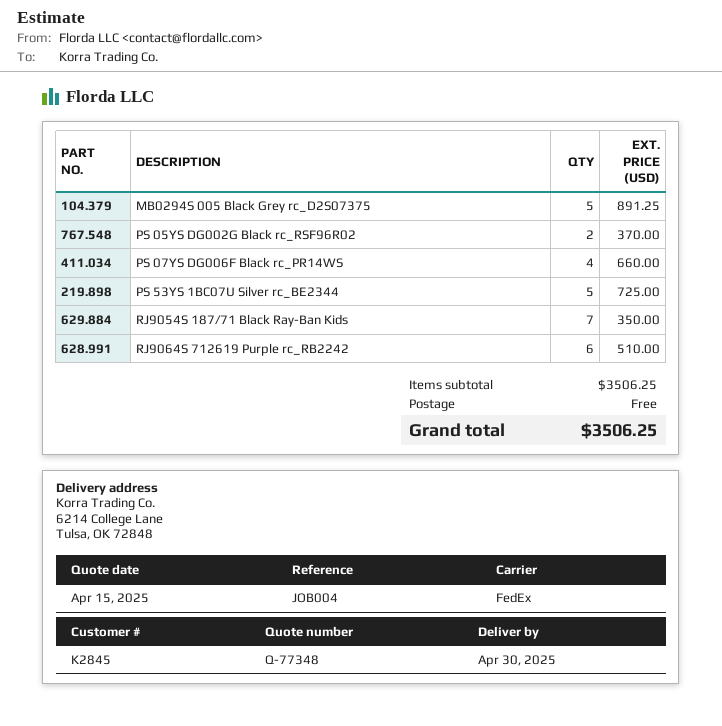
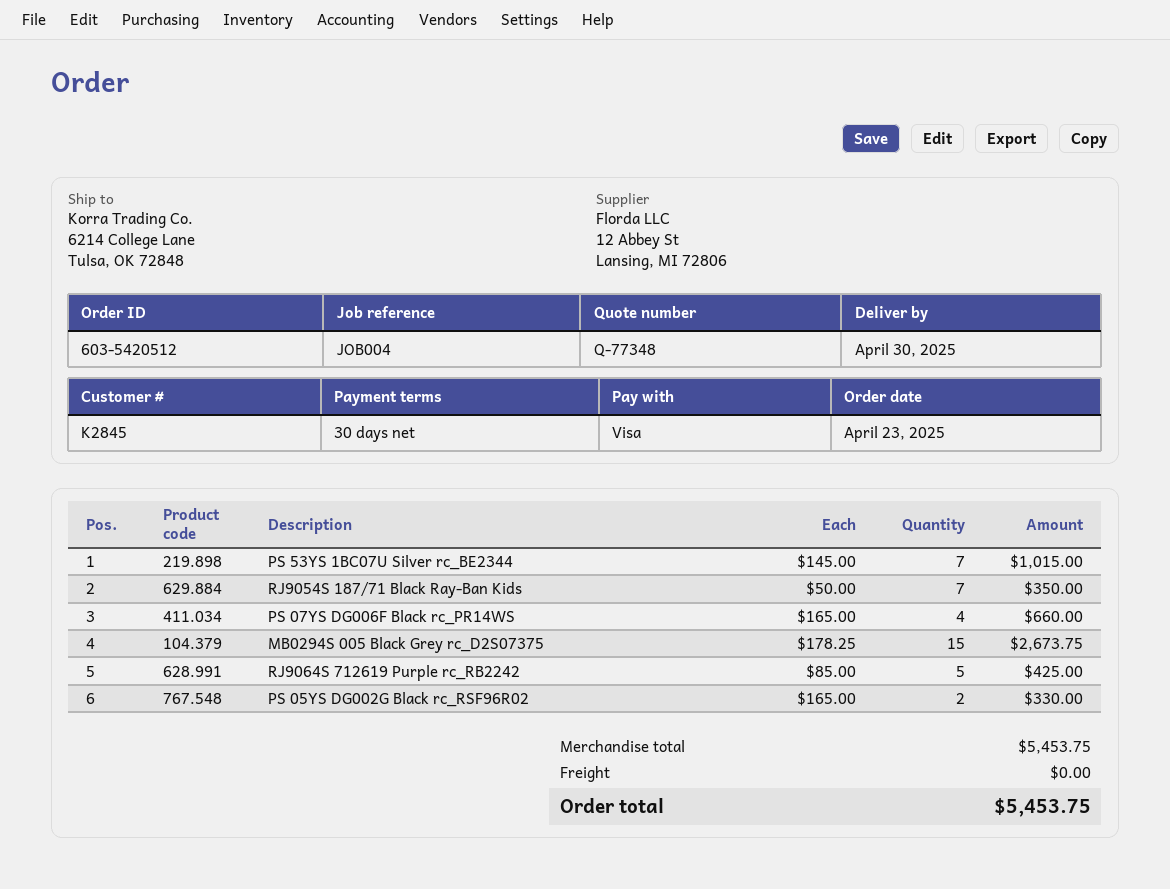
MB0294S 005 Black Grey rc_D2S07375: 5 for 891.25 -> 15 for 2673.75
PS 05YS DG002G Black rc_RSF96R02: 2 for 370.00 -> 2 for 330.00
PS 53YS 1BC07U Silver rc_BE2344: 5 for 725.00 -> 7 for 1015.00
RJ9064S 712619 Purple rc_RB2242: 6 for 510.00 -> 5 for 425.00
subtotal: 3506.25 -> 5453.75
total: 3506.25 -> 5453.75

